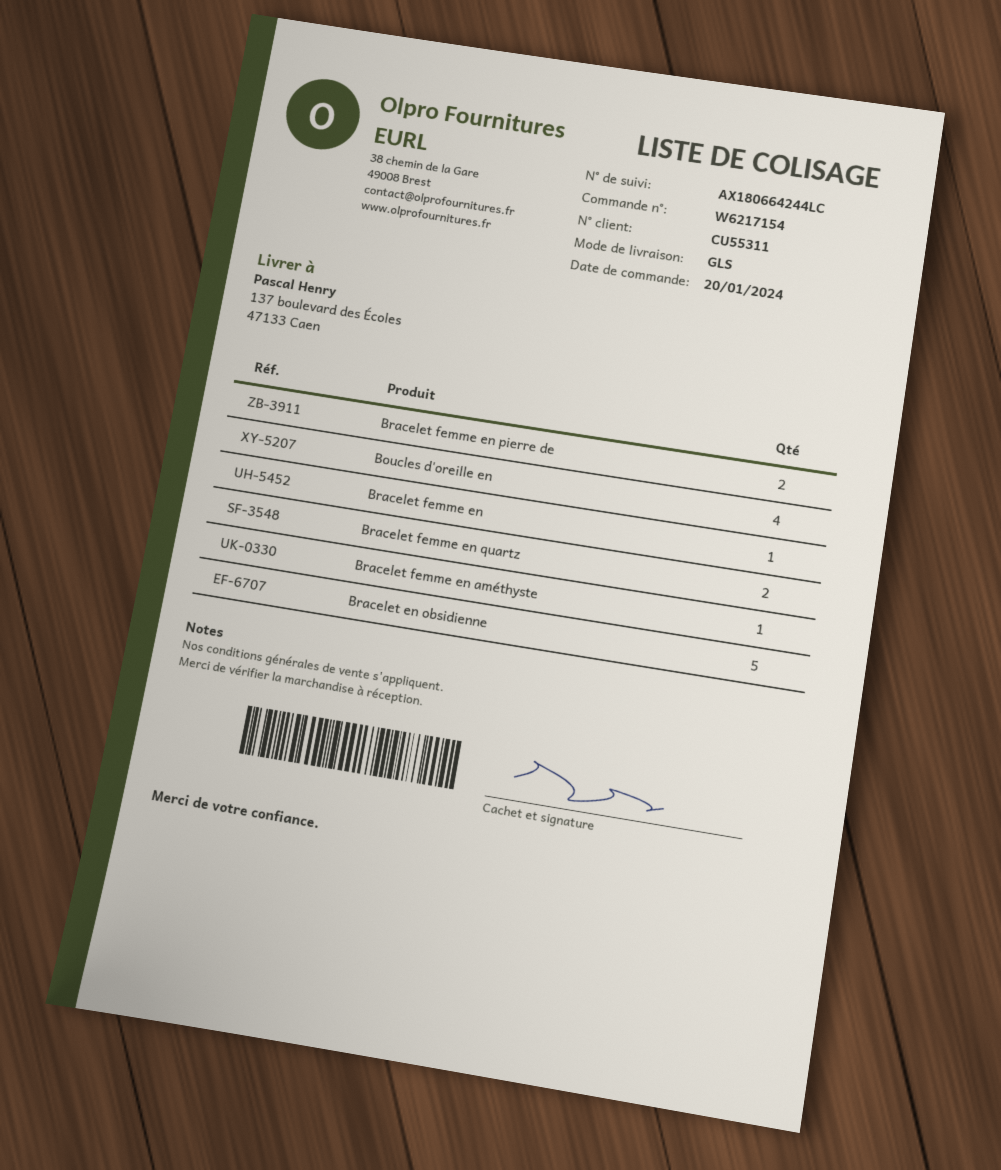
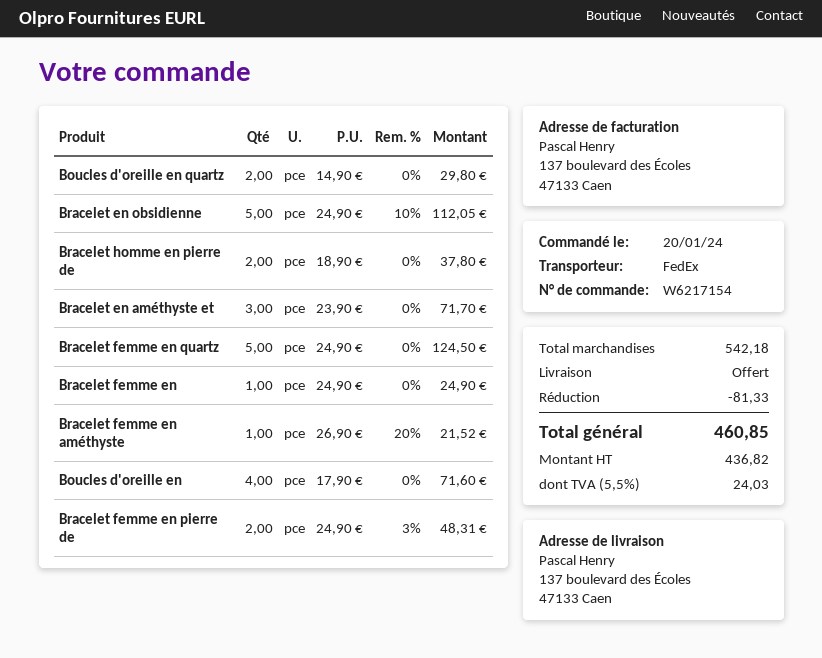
shipping method: GLS -> FedEx
Bracelet femme en quartz: 2 -> 5
Boucles d'oreille en quartz: none -> 2
Bracelet homme en pierre de: none -> 2
Bracelet en améthyste et: none -> 3

